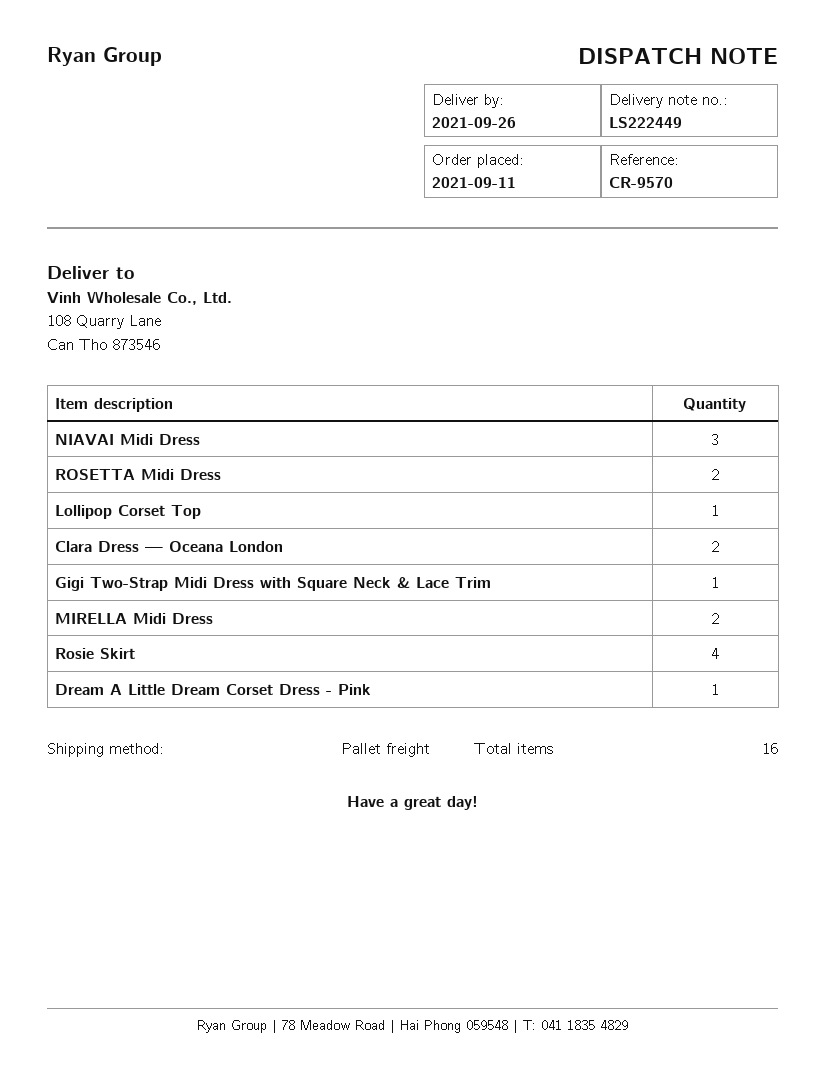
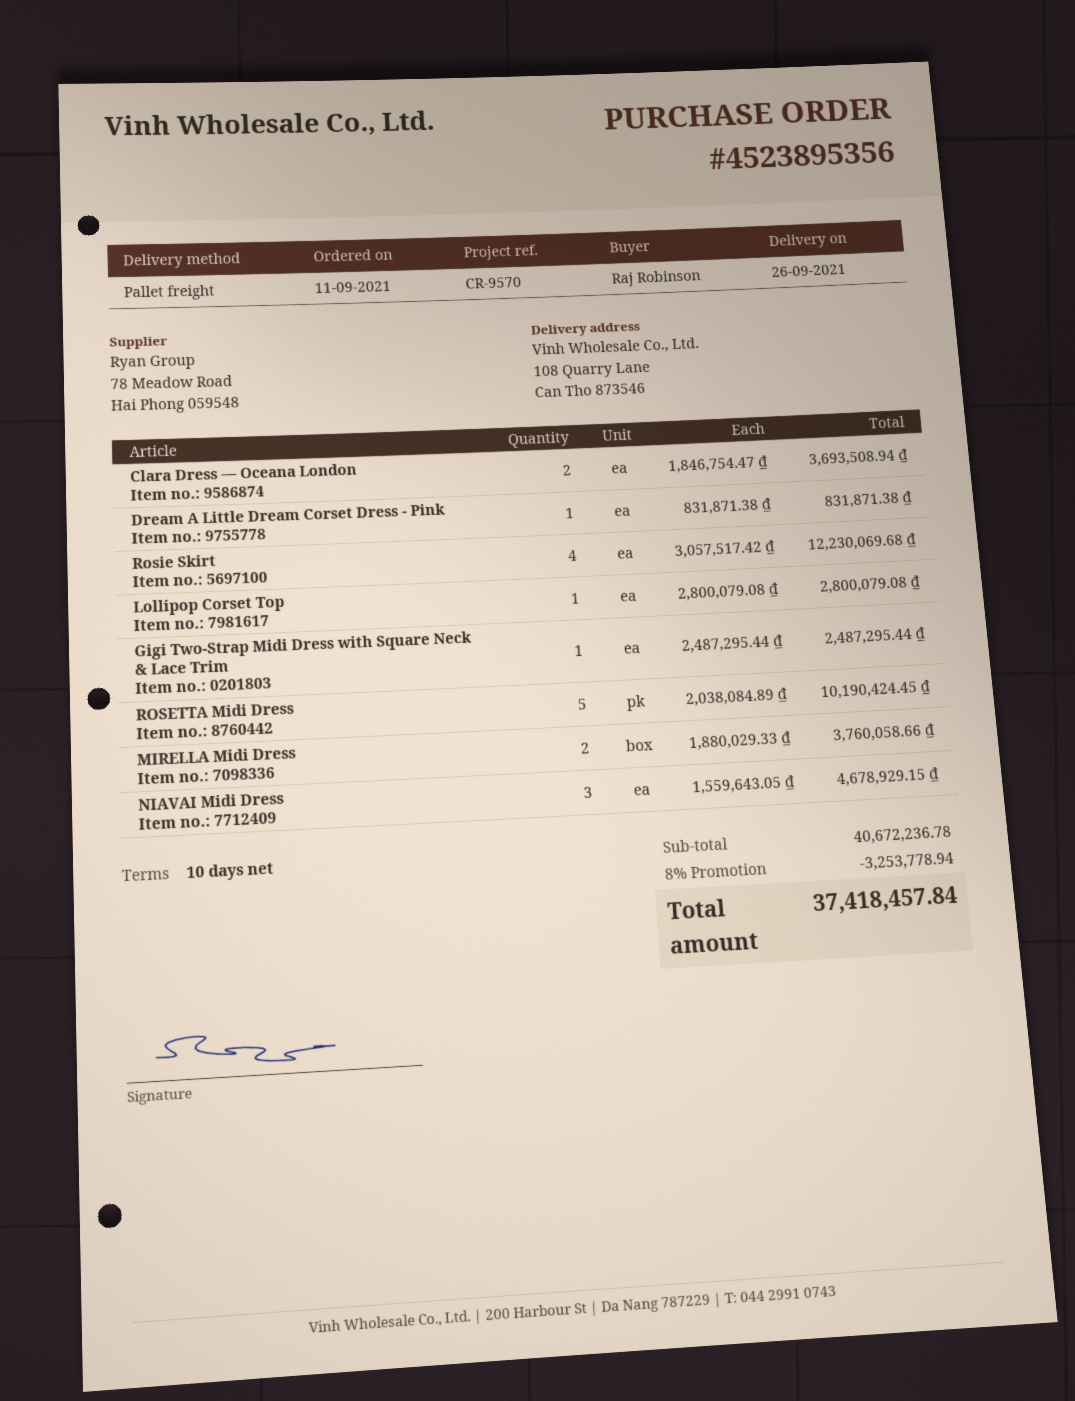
ROSETTA Midi Dress: 2 -> 5

